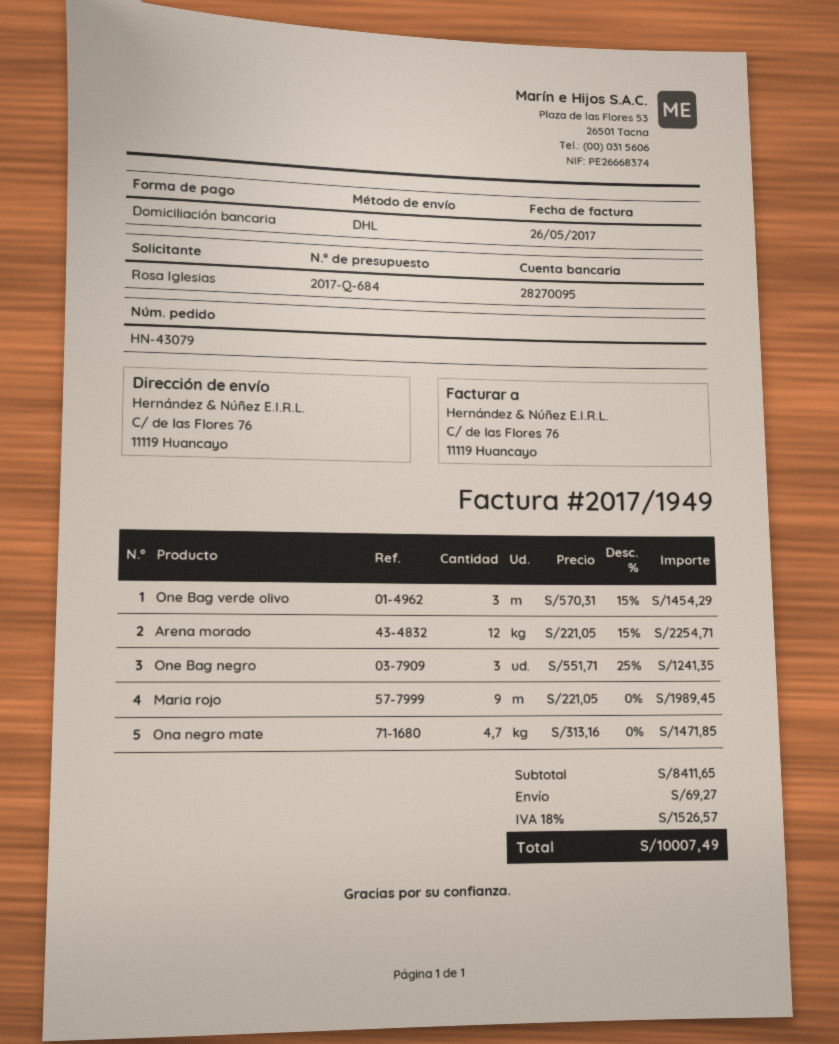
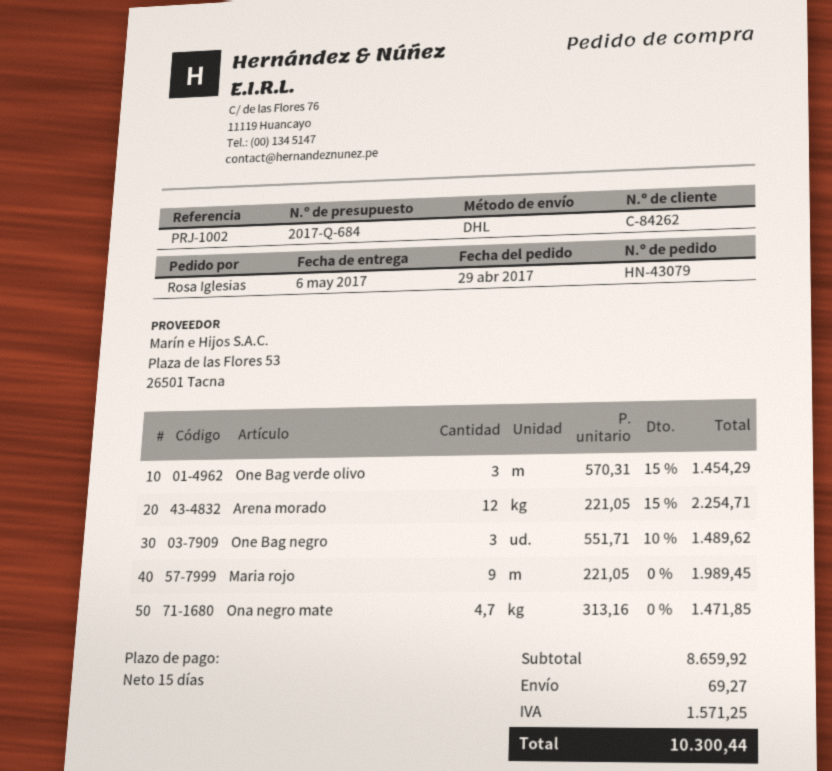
One Bag negro: 3 x 551.71 - 25% = 1241.35 -> 3 x 551.71 - 10% = 1489.62
subtotal: 8411.65 -> 8659.92
tax: 1526.57 -> 1571.25
total: 10007.49 -> 10300.44

